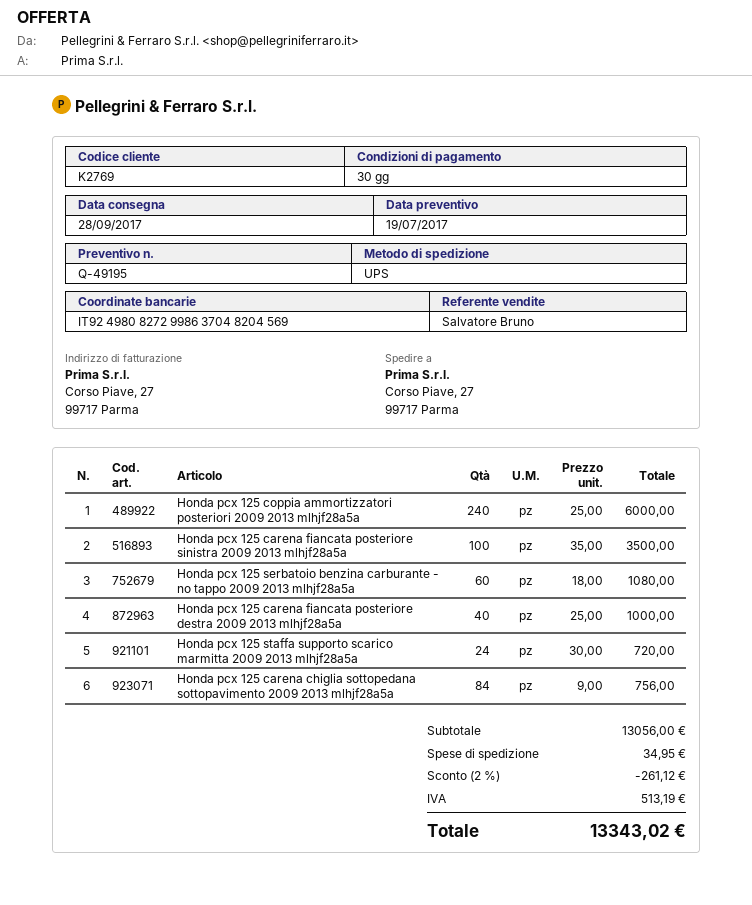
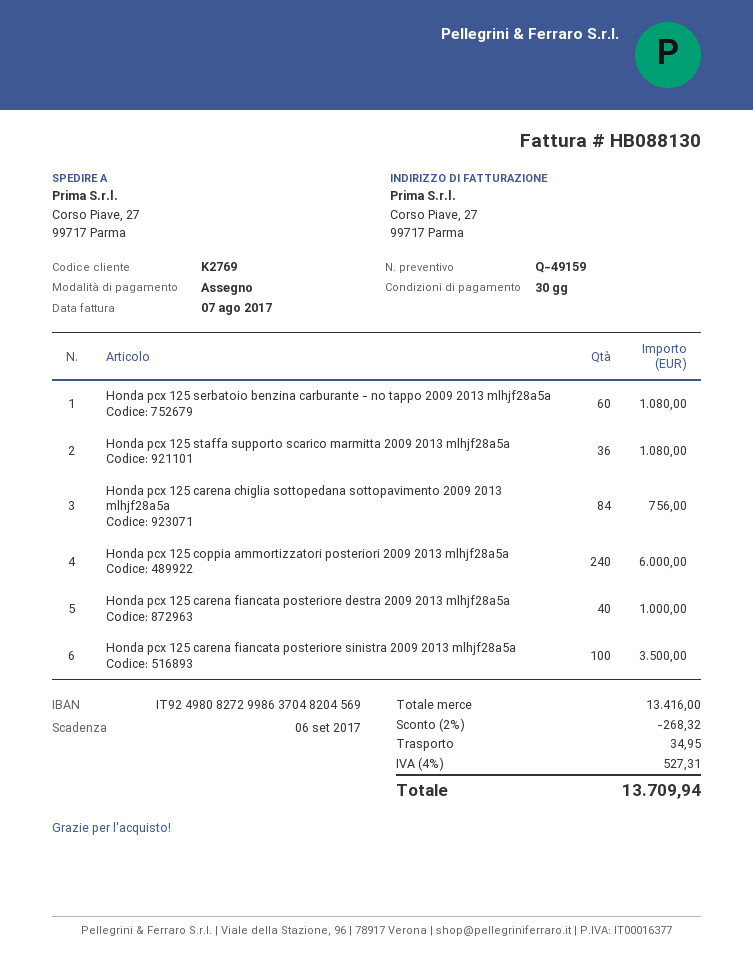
quote number: Q-49195 -> Q-49159
Honda pcx 125 staffa supporto scarico marmitta 2009 2013 mlhjf28a5a: 24 for 720.00 -> 36 for 1080.00
subtotal: 13056.00 -> 13416.00
discount: 2% = 261.12 -> 2% = 268.32
tax: 513.19 -> 527.31
total: 13343.02 -> 13709.94

